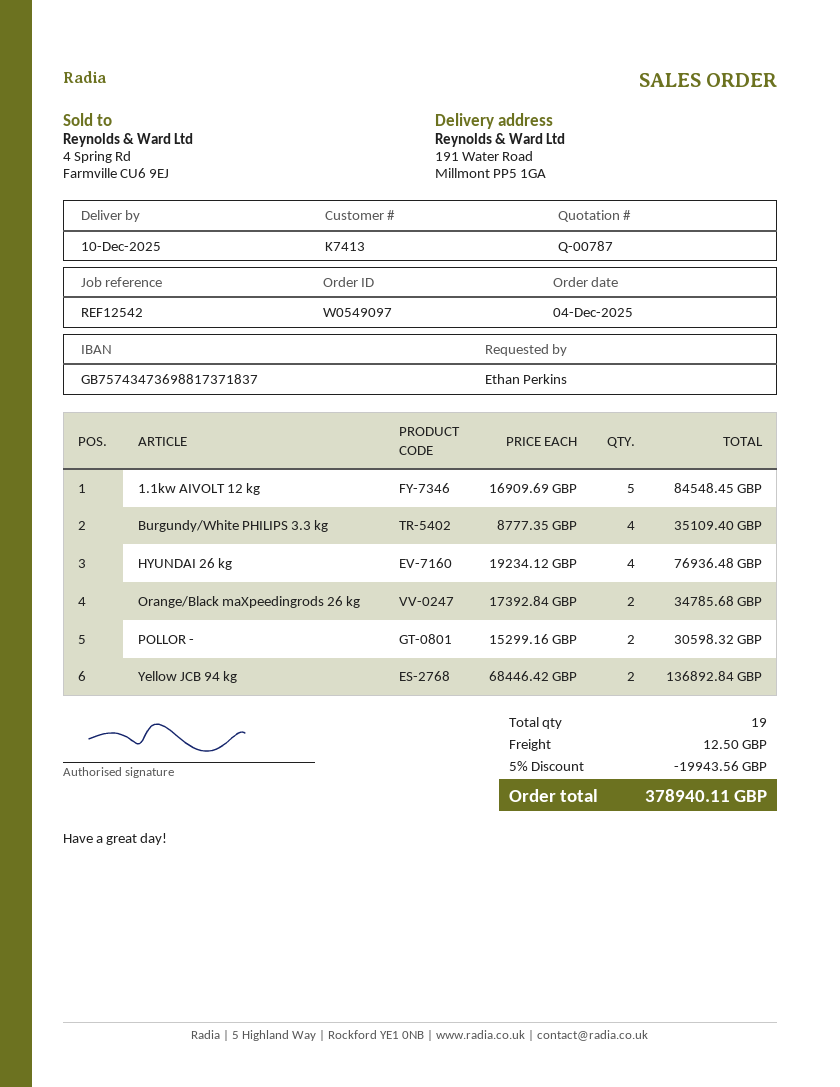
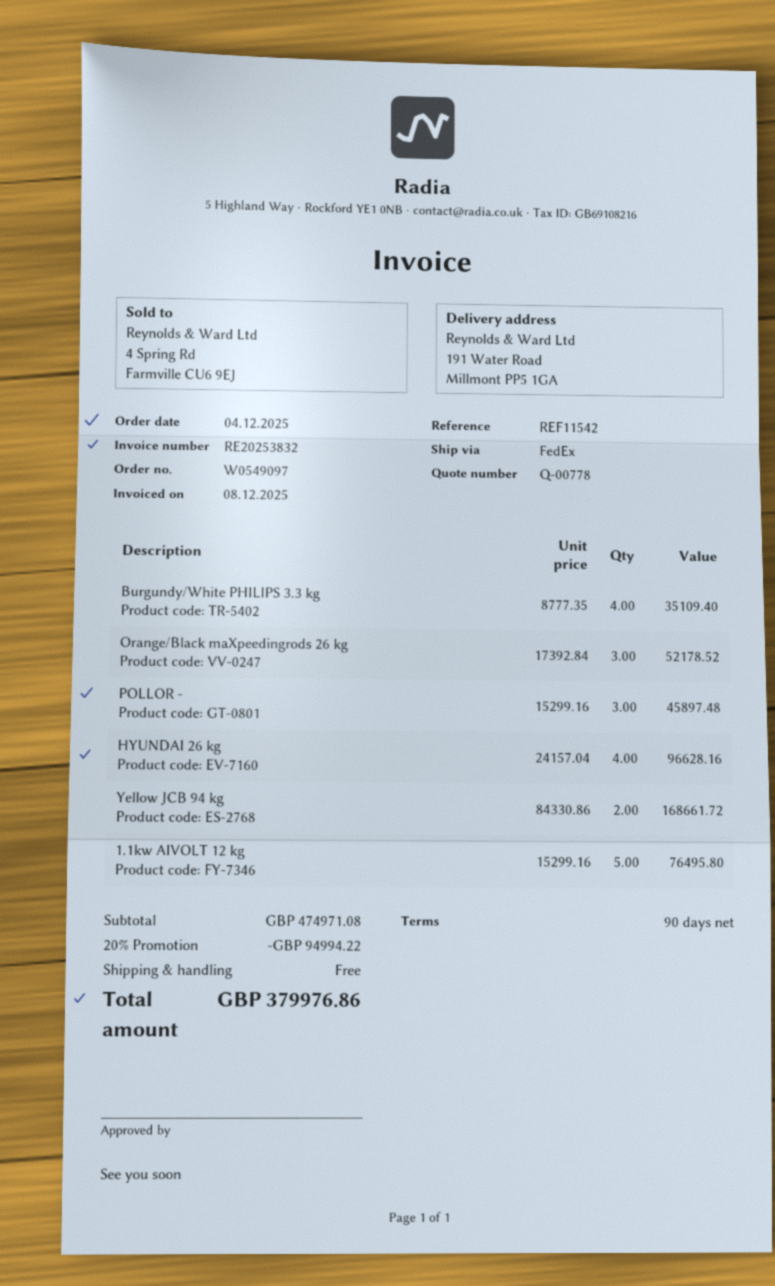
quote number: Q-00787 -> Q-00778
reference: REF12542 -> REF11542
1.1kw AIVOLT 12 kg: 5 x 16909.69 = 84548.45 -> 5 x 15299.16 = 76495.80
HYUNDAI 26 kg: 4 x 19234.12 = 76936.48 -> 4 x 24157.04 = 96628.16
Orange/Black maXpeedingrods 26 kg: 2 x 17392.84 = 34785.68 -> 3 x 17392.84 = 52178.52
POLLOR -: 2 x 15299.16 = 30598.32 -> 3 x 15299.16 = 45897.48
Yellow JCB 94 kg: 2 x 68446.42 = 136892.84 -> 2 x 84330.86 = 168661.72
discount: 5% = 19943.56 -> 20% = 94994.22
shipping: 12.50 -> 0.00
total: 378940.11 -> 379976.86

